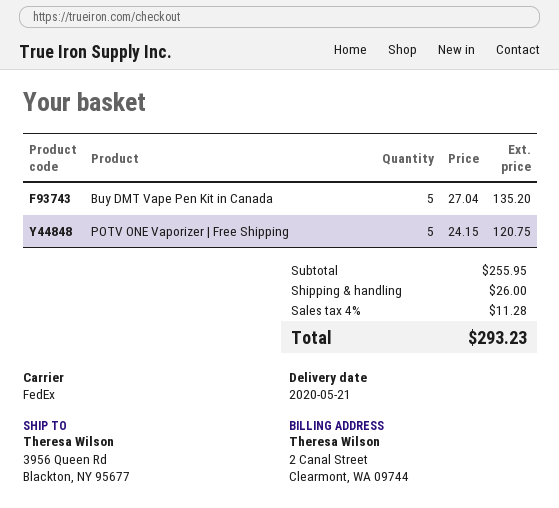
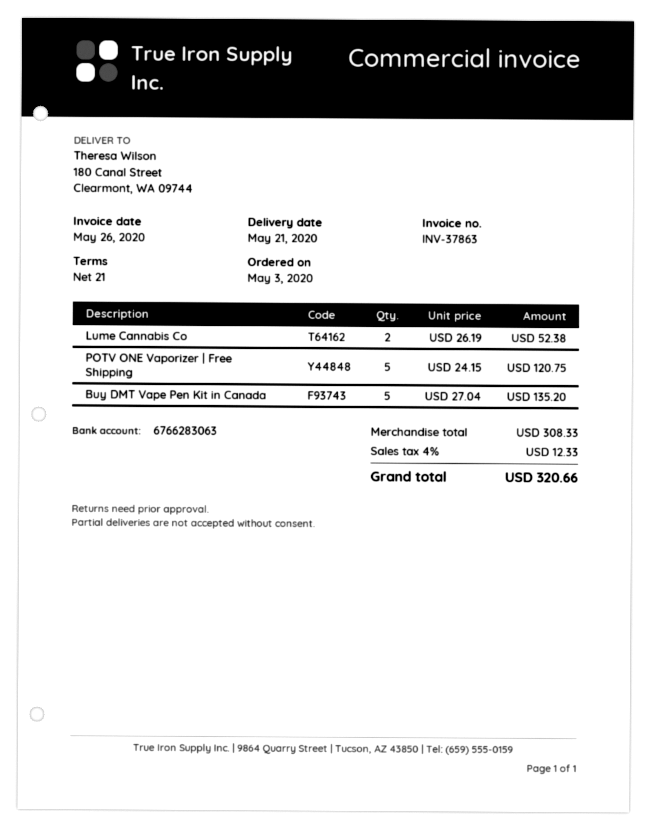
ship to: 3956 Queen Rd, Blackton, NY 95677 -> 180 Canal Street, Clearmont, WA 09744
Lume Cannabis Co: none -> 2 x 26.19 = 52.38
subtotal: 255.95 -> 308.33
shipping: 26.00 -> none
tax: 4% = 11.28 -> 4% = 12.33
total: 293.23 -> 320.66

